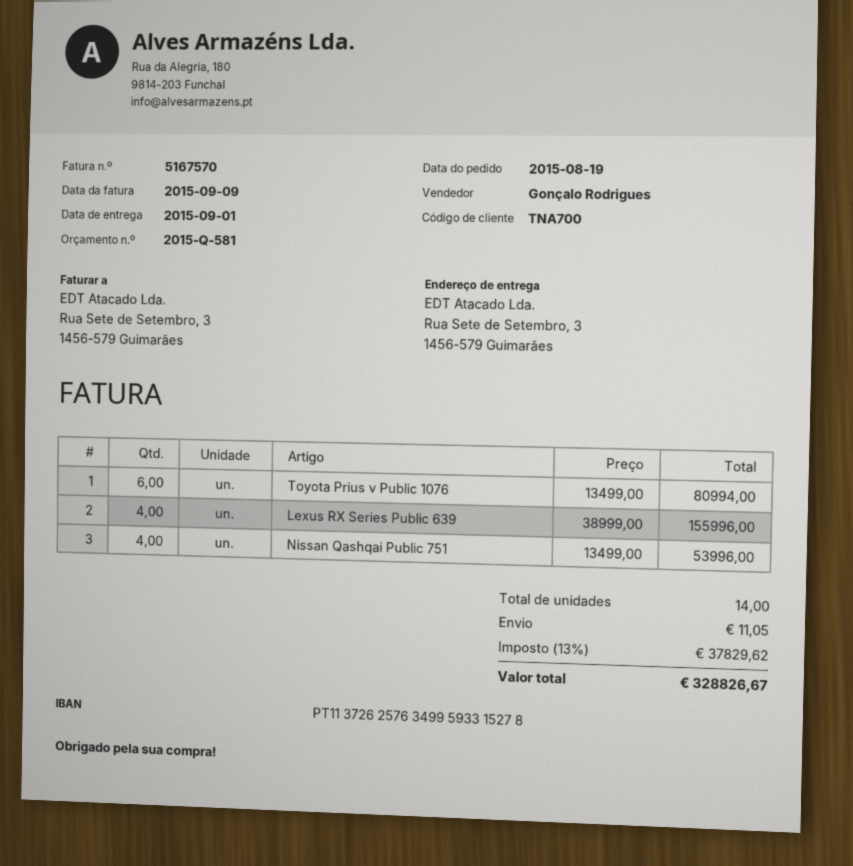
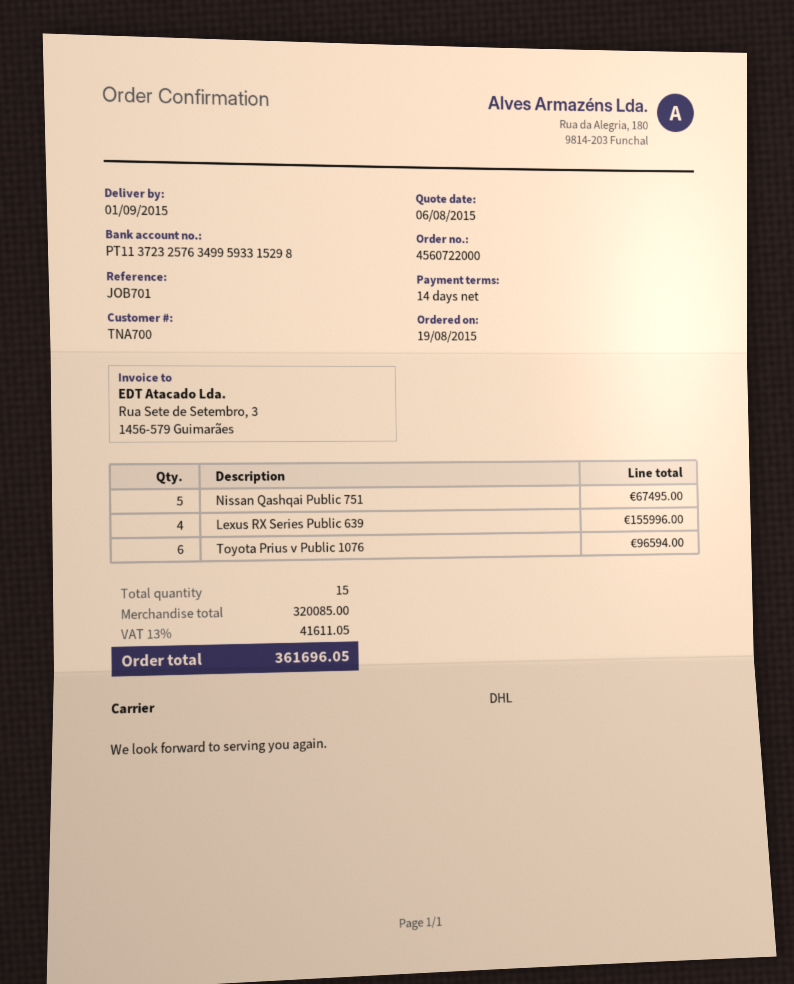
bank account: PT11372625763499593315278 -> PT11372325763499593315298
Toyota Prius v Public 1076: 6 for 80994.00 -> 6 for 96594.00
Nissan Qashqai Public 751: 4 for 53996.00 -> 5 for 67495.00
total quantity: 14 -> 15
shipping: 11.05 -> none
tax: 13% = 37829.62 -> 13% = 41611.05
total: 328826.67 -> 361696.05

